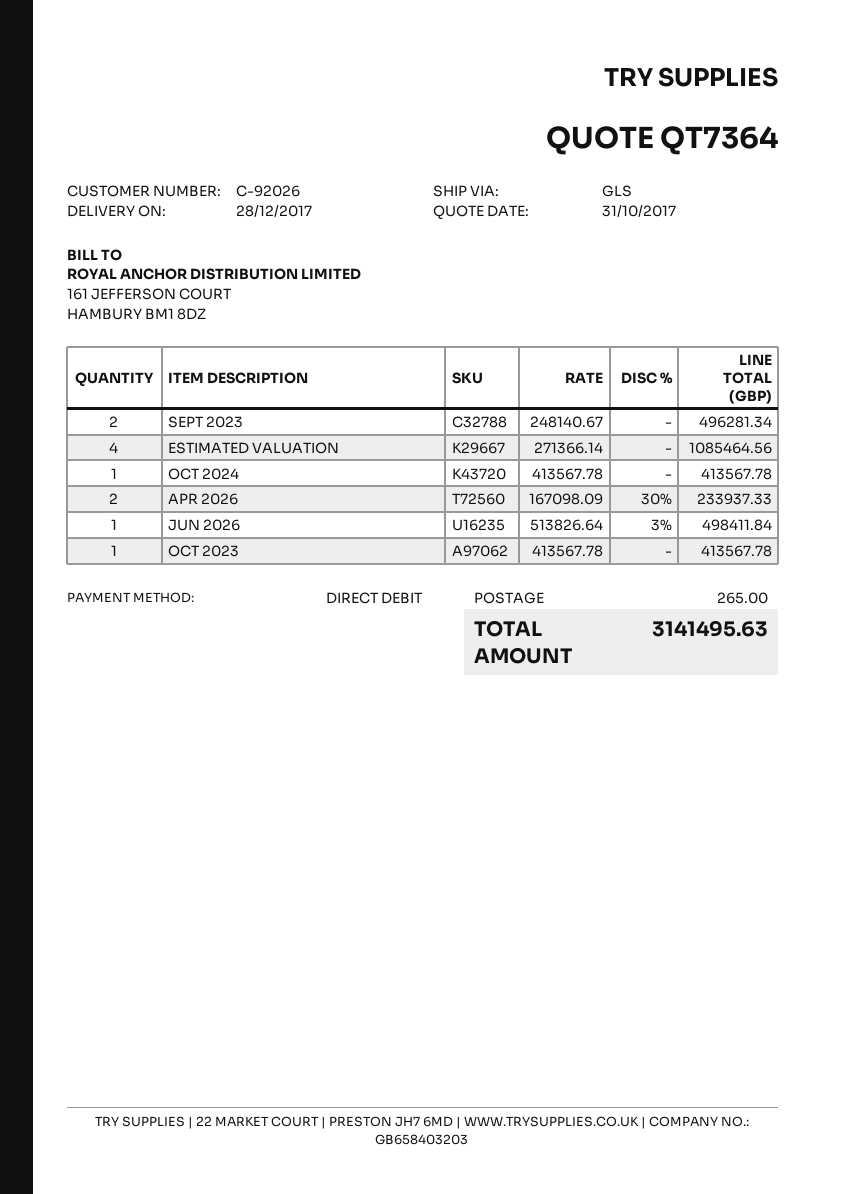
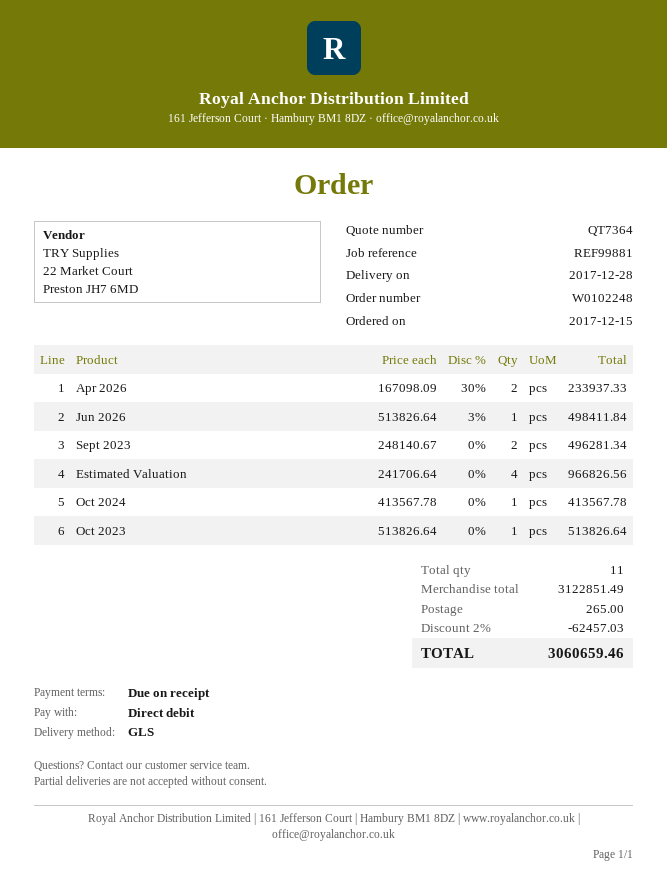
ESTIMATED VALUATION: 4 x 271366.14 = 1085464.56 -> 4 x 241706.64 = 966826.56
OCT 2023: 1 x 413567.78 = 413567.78 -> 1 x 513826.64 = 513826.64
discount: none -> 2% = 62457.03
total: 3141495.63 -> 3060659.46

